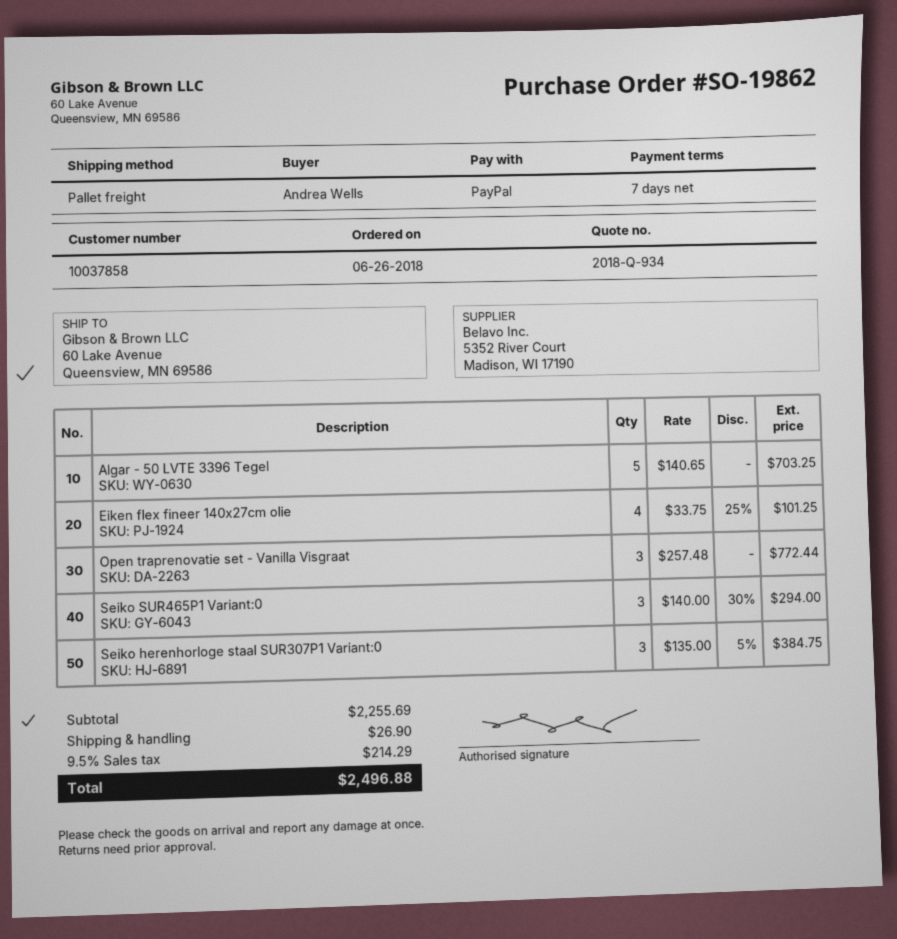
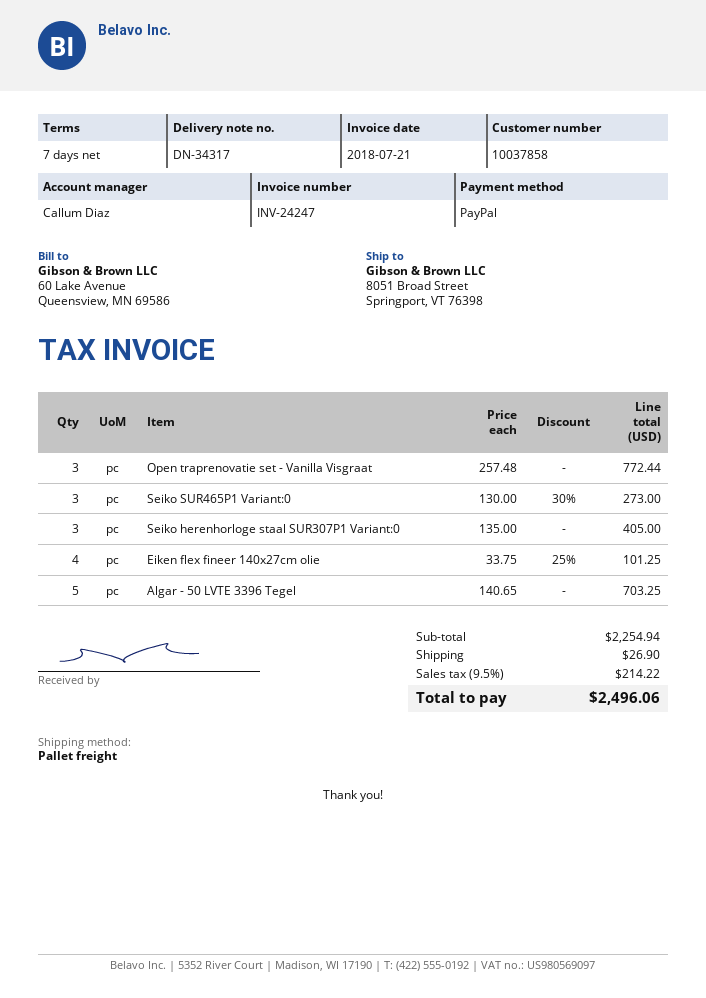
ship to: 60 Lake Avenue, Queensview, MN 69586 -> 8051 Broad Street, Springport, VT 76398
Seiko SUR465P1 Variant:0: 3 x 140.00 - 30% = 294.00 -> 3 x 130.00 - 30% = 273.00
Seiko herenhorloge staal SUR307P1 Variant:0: 3 x 135.00 - 5% = 384.75 -> 3 x 135.00 = 405.00
subtotal: 2255.69 -> 2254.94
tax: 9.5% = 214.29 -> 9.5% = 214.22
total: 2496.88 -> 2496.06

